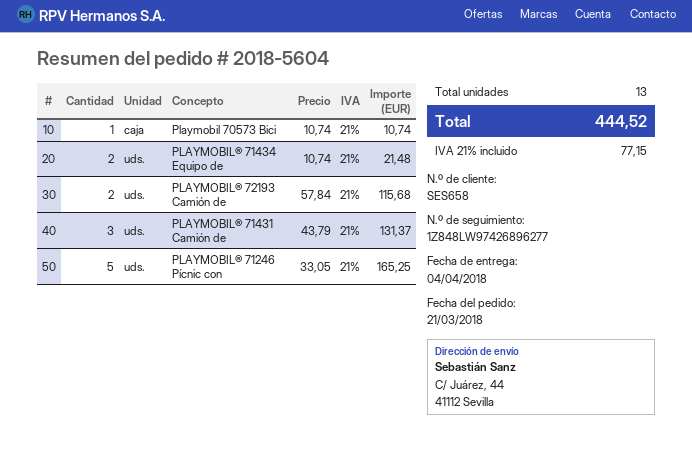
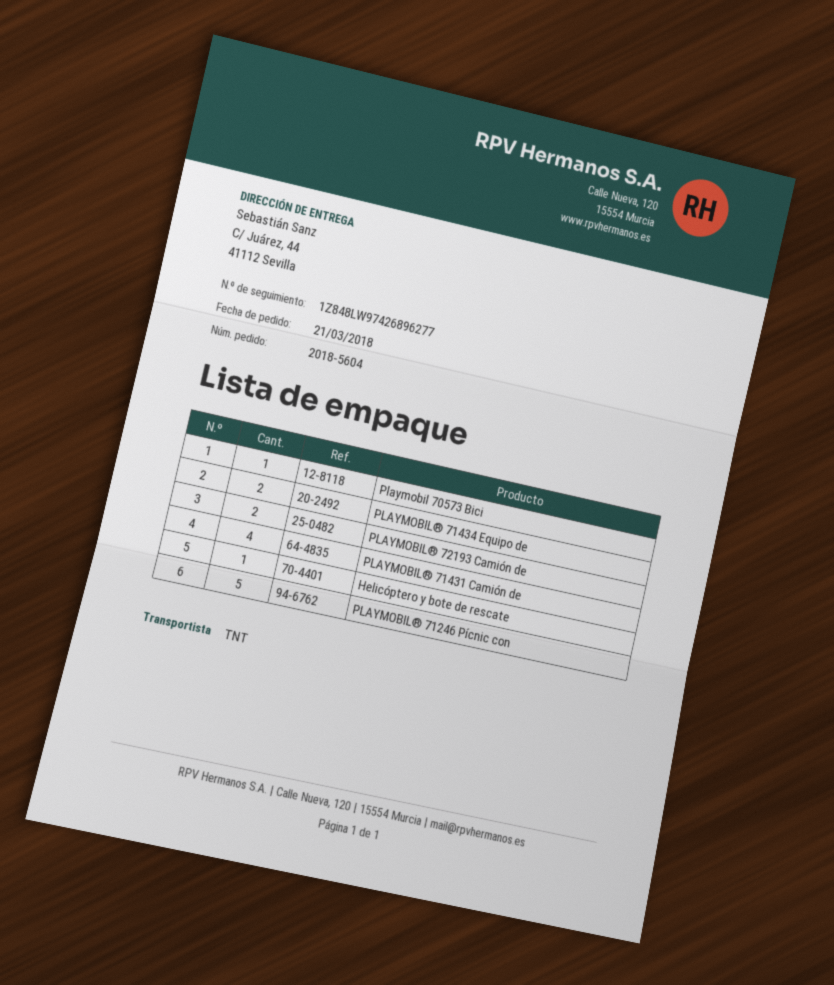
PLAYMOBIL® 71431 Camión de: 3 -> 4
Helicóptero y bote de rescate: none -> 1

